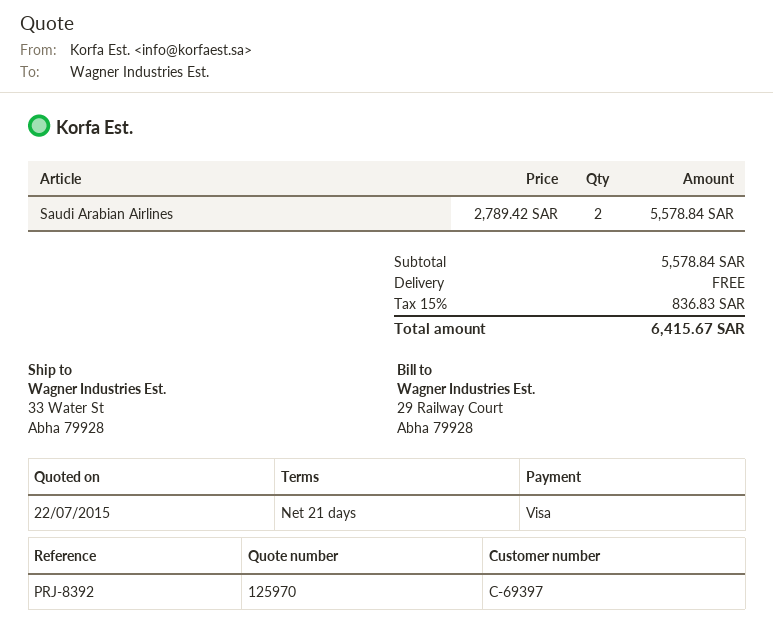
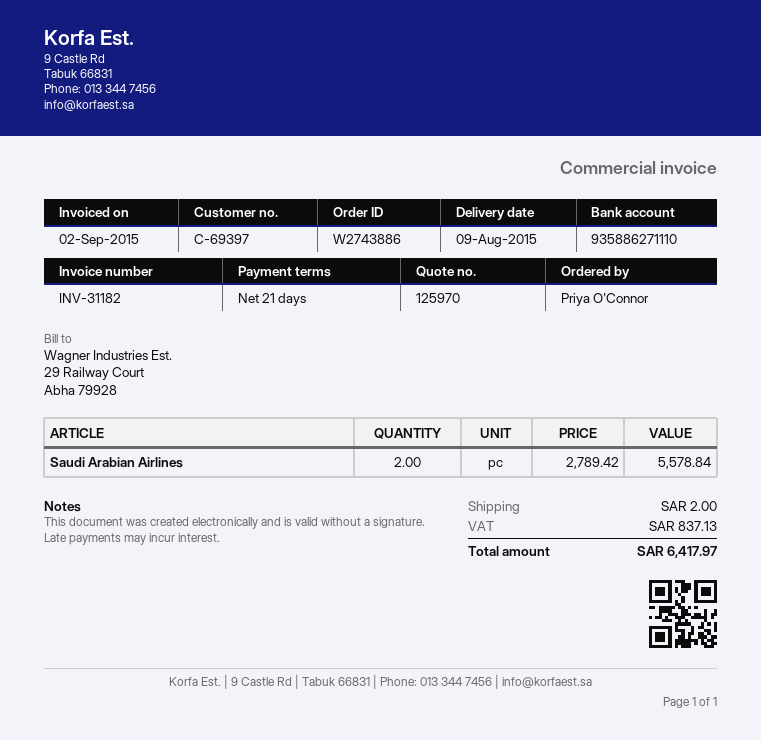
shipping: 0.00 -> 2.00
tax: 836.83 -> 837.13
total: 6415.67 -> 6417.97

